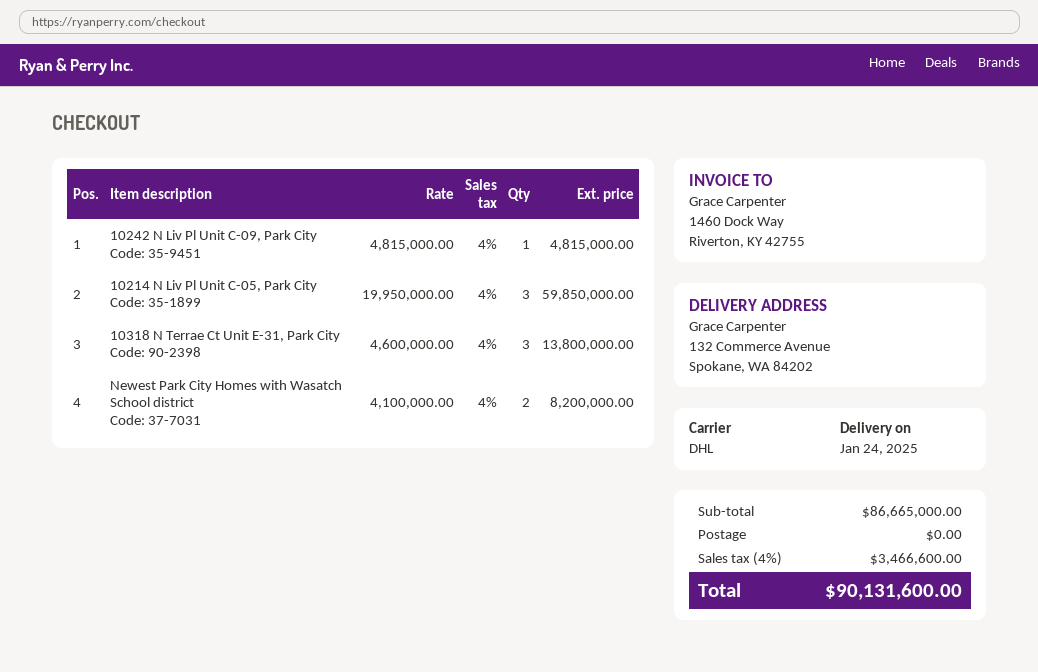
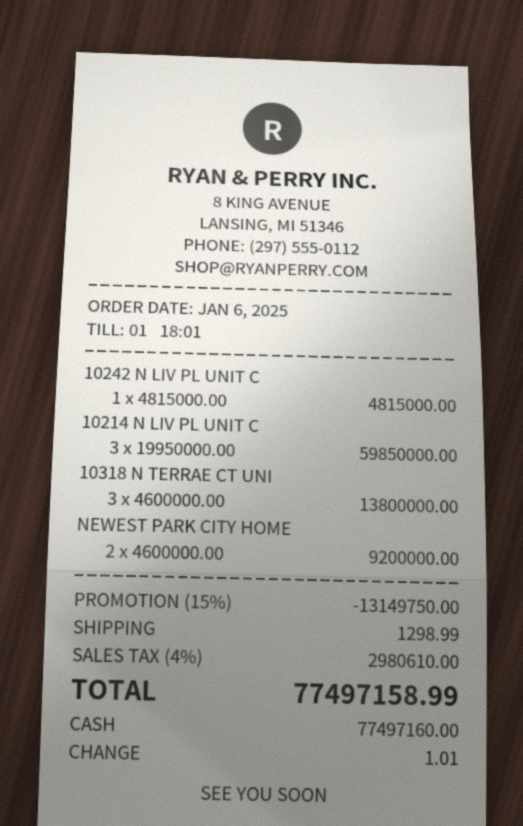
Newest Park City Homes with Wasatch School district: 2 x 4100000.00 = 8200000.00 -> 2 x 4600000.00 = 9200000.00
discount: none -> 15% = 13149750.00
shipping: 0.00 -> 1298.99
tax: 4% = 3466600.00 -> 4% = 2980610.00
total: 90131600.00 -> 77497158.99

